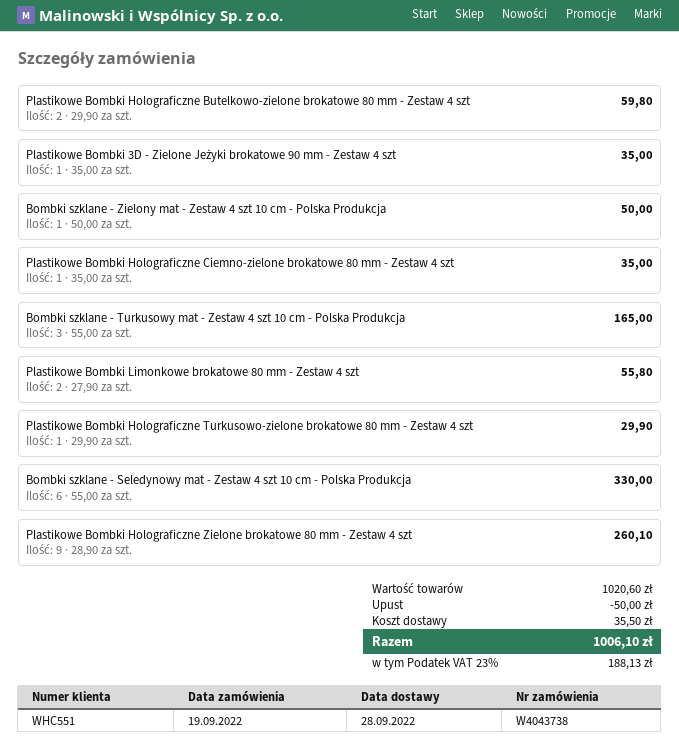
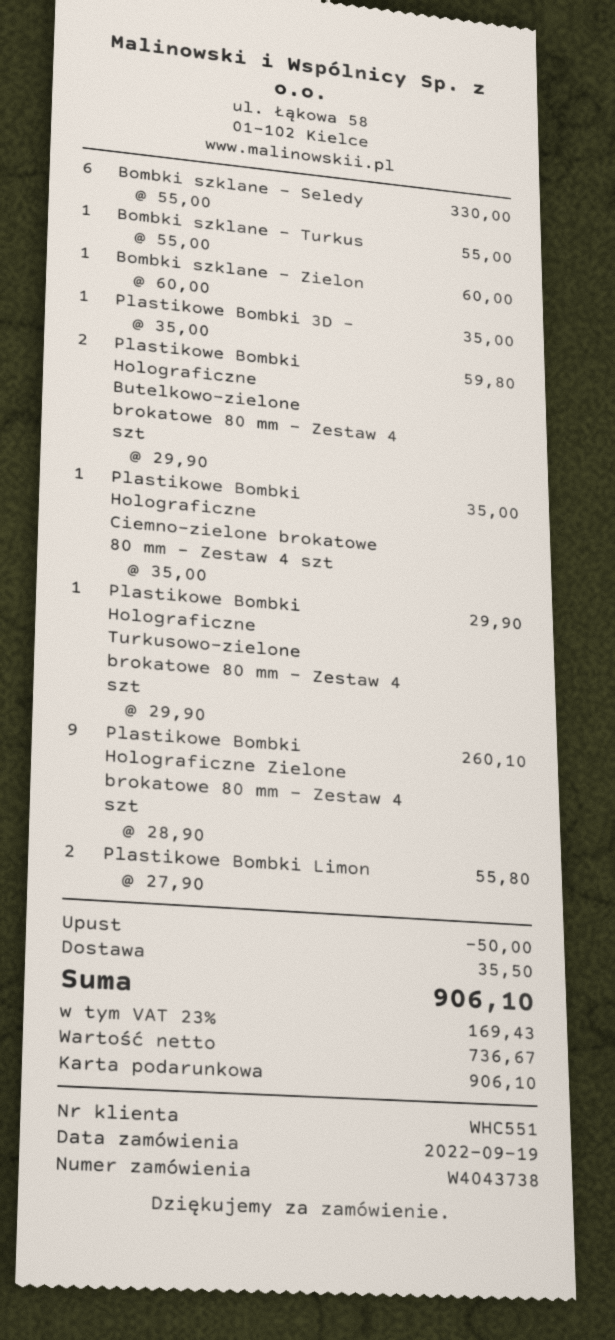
Bombki szklane - Zielony mat - Zestaw 4 szt 10 cm - Polska Produkcja: 1 x 50.00 = 50.00 -> 1 x 60.00 = 60.00
Bombki szklane - Turkusowy mat - Zestaw 4 szt 10 cm - Polska Produkcja: 3 x 55.00 = 165.00 -> 1 x 55.00 = 55.00
tax: 23% = 188.13 -> 23% = 169.43
total: 1006.10 -> 906.10

